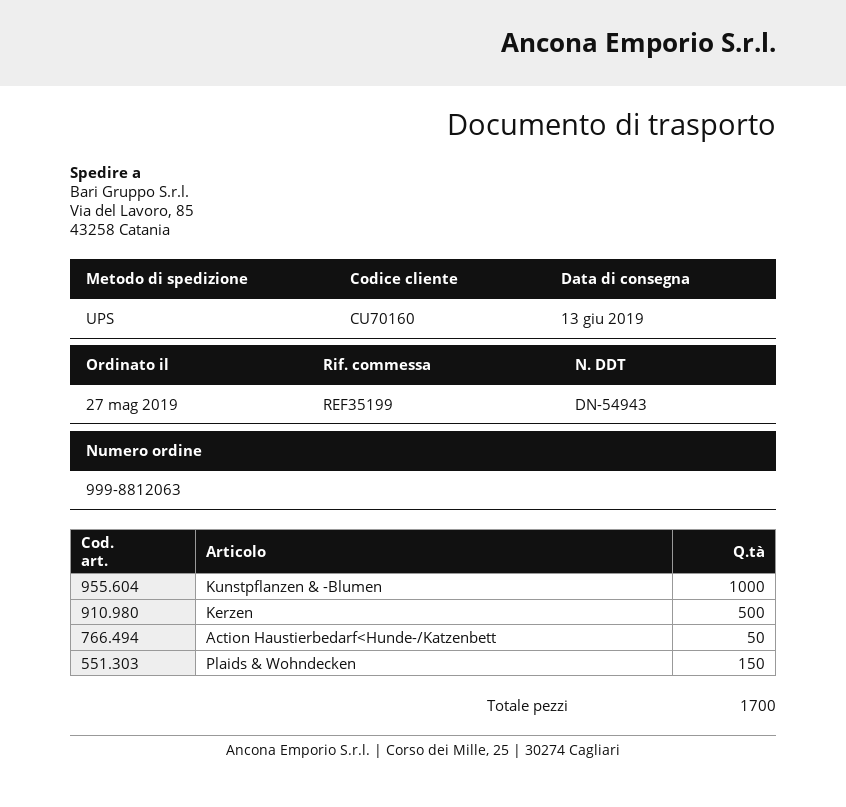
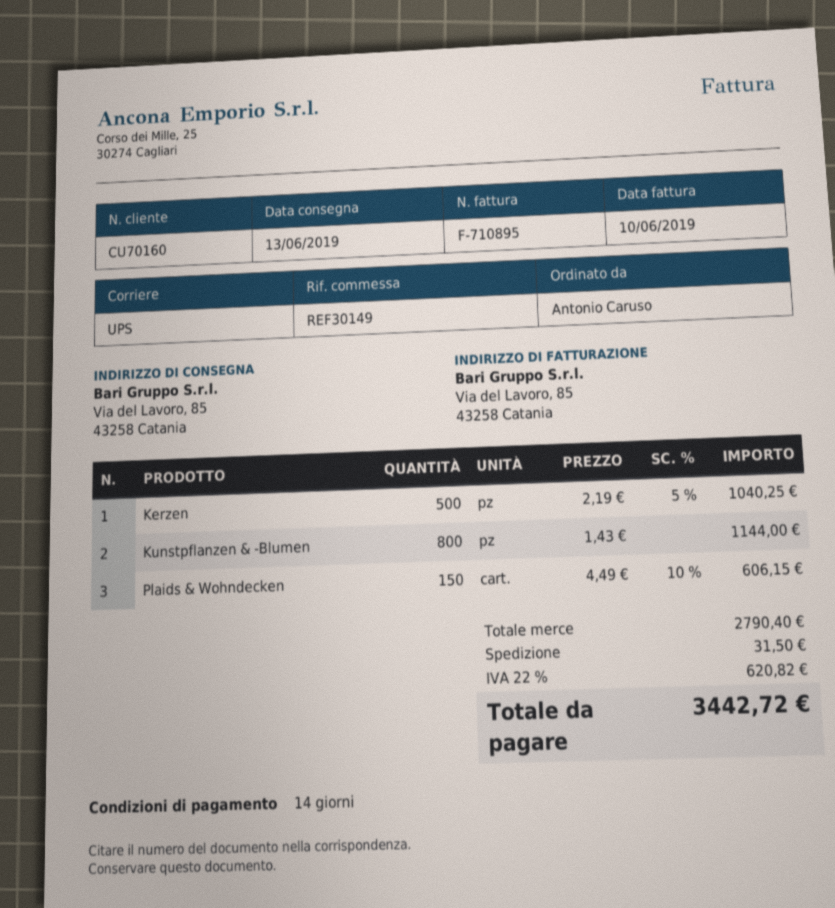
reference: REF35199 -> REF30149
Kunstpflanzen & -Blumen: 1000 -> 800
Action Haustierbedarf<Hunde-/Katzenbett: 50 -> none

